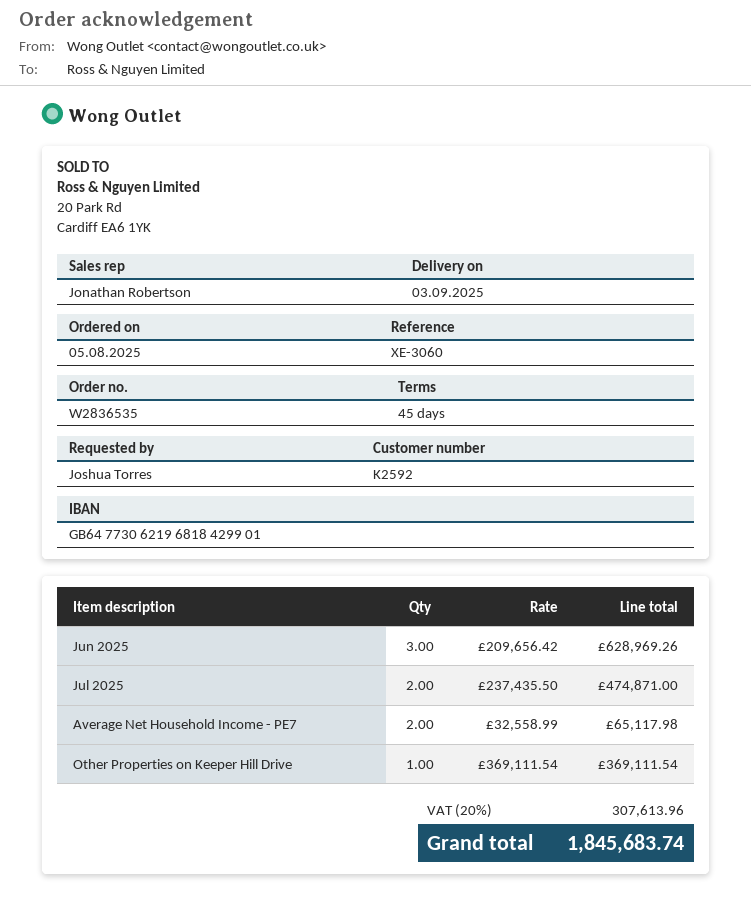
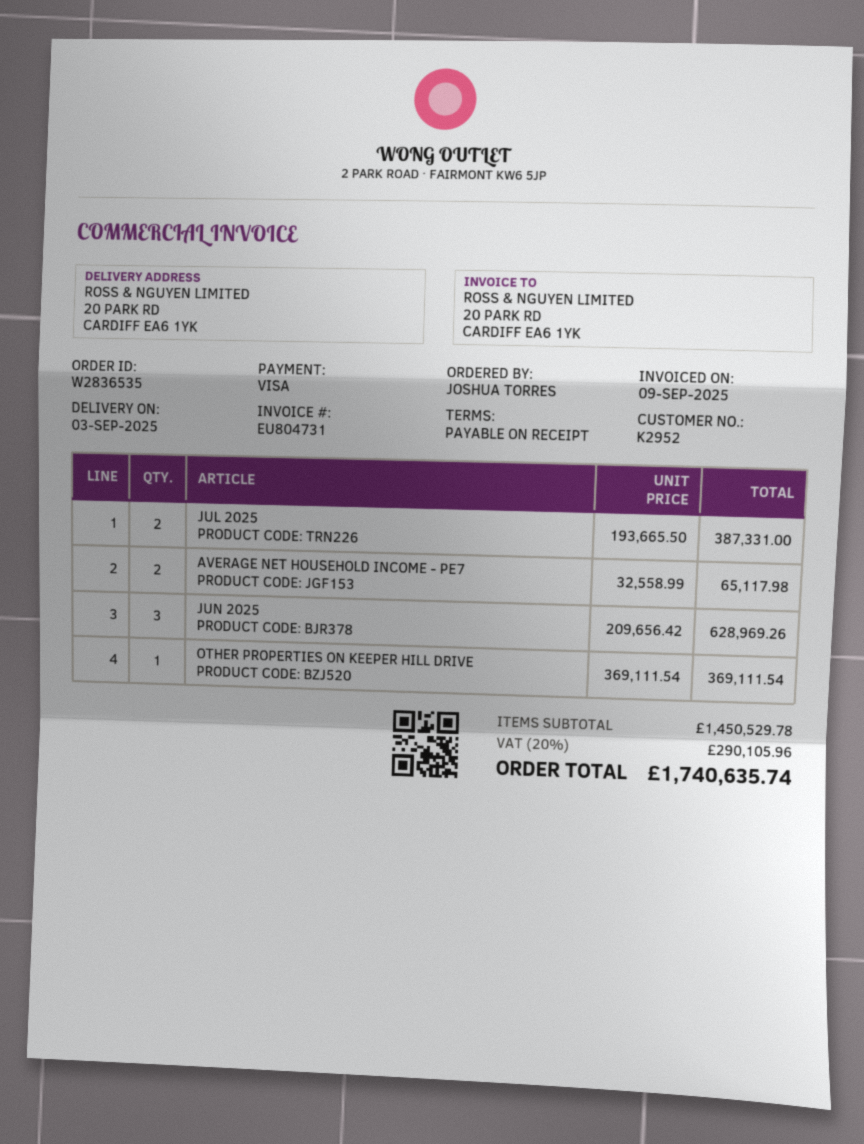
payment terms: 45 days -> on receipt
customer number: K2592 -> K2952
Jul 2025: 2 x 237435.50 = 474871.00 -> 2 x 193665.50 = 387331.00
tax: 20% = 307613.96 -> 20% = 290105.96
total: 1845683.74 -> 1740635.74

